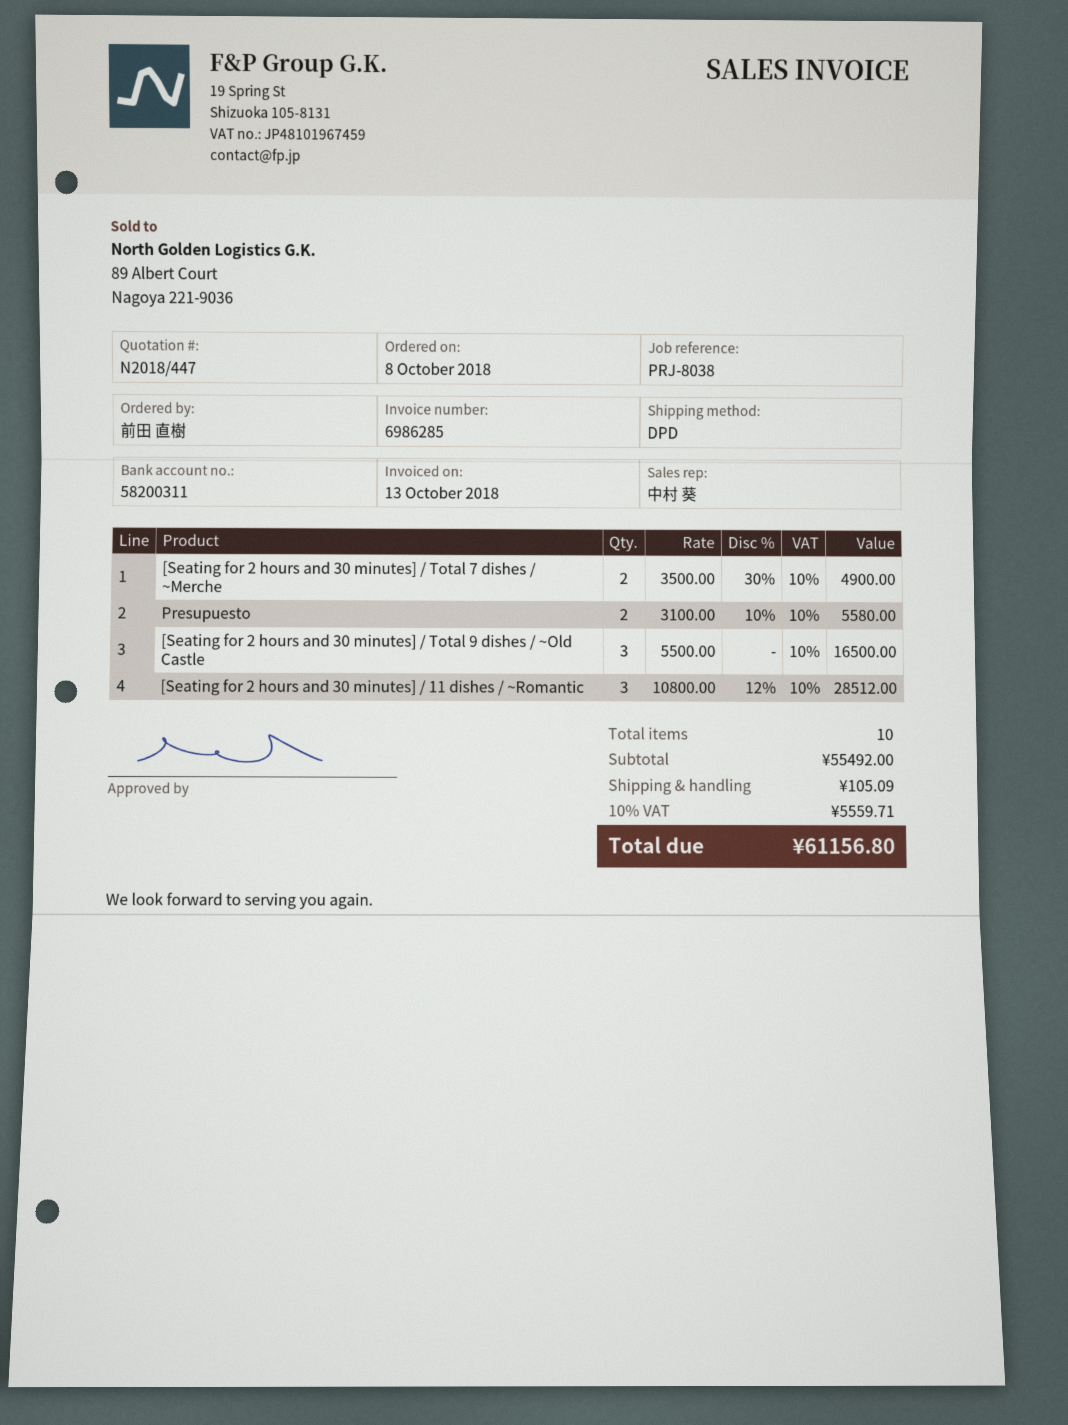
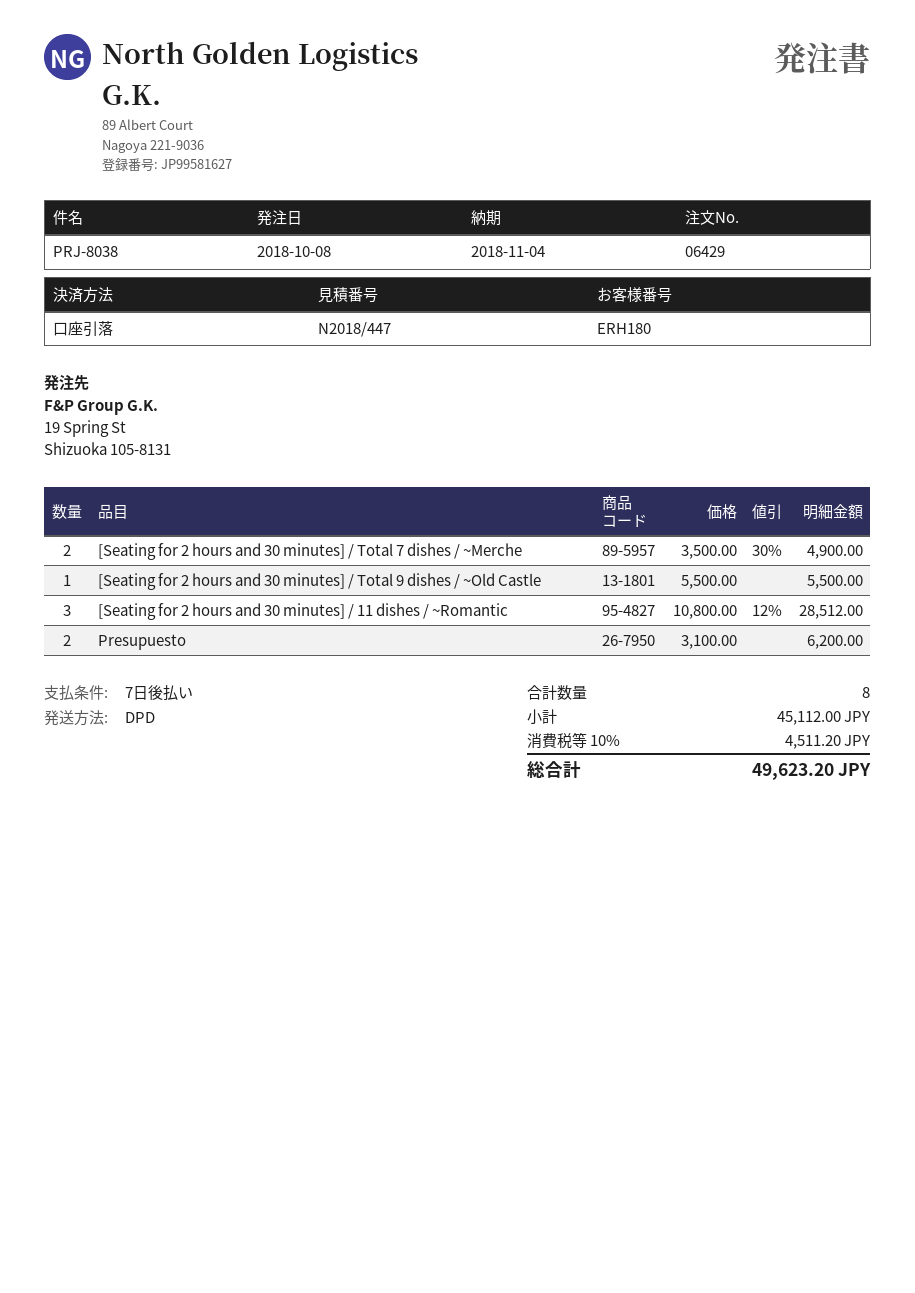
Presupuesto: 2 x 3100.00 - 10% = 5580.00 -> 2 x 3100.00 = 6200.00
[Seating for 2 hours and 30 minutes] / Total 9 dishes / ~Old Castle: 3 x 5500.00 = 16500.00 -> 1 x 5500.00 = 5500.00
total quantity: 10 -> 8
subtotal: 55492.00 -> 45112.00
shipping: 105.09 -> none
tax: 10% = 5559.71 -> 10% = 4511.20
total: 61156.80 -> 49623.20

